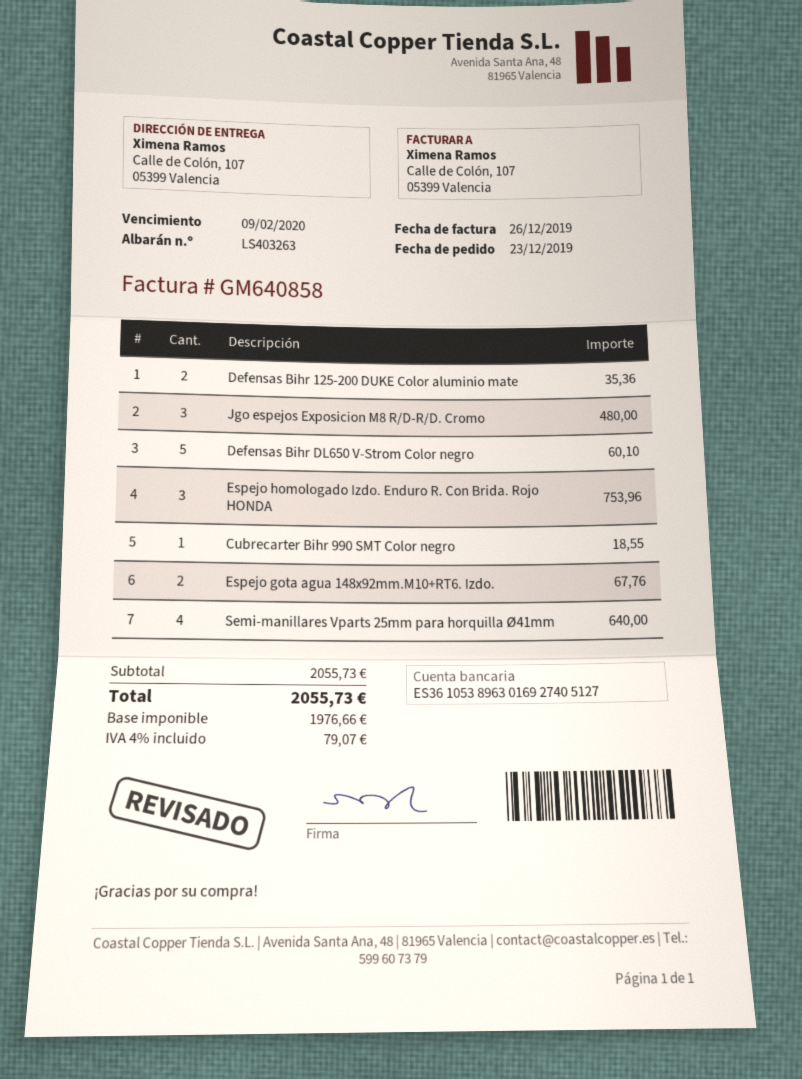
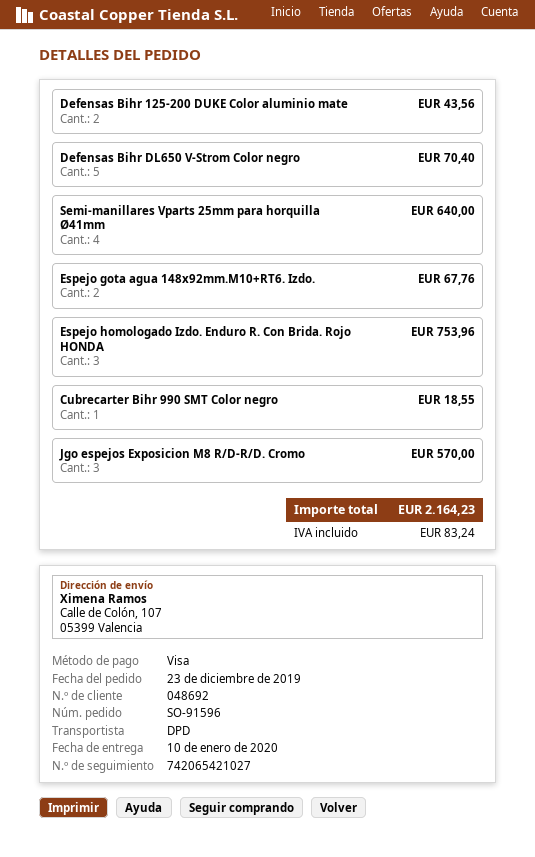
Defensas Bihr 125-200 DUKE Color aluminio mate: 2 for 35.36 -> 2 for 43.56
Jgo espejos Exposicion M8 R/D-R/D. Cromo: 3 for 480.00 -> 3 for 570.00
Defensas Bihr DL650 V-Strom Color negro: 5 for 60.10 -> 5 for 70.40
tax: 79.07 -> 83.24
total: 2055.73 -> 2164.23

